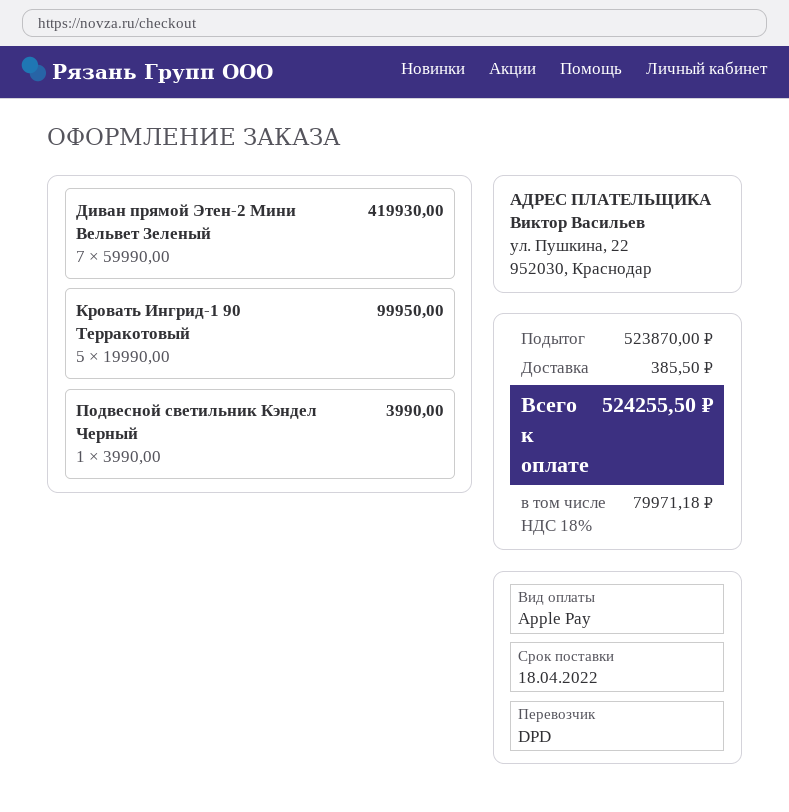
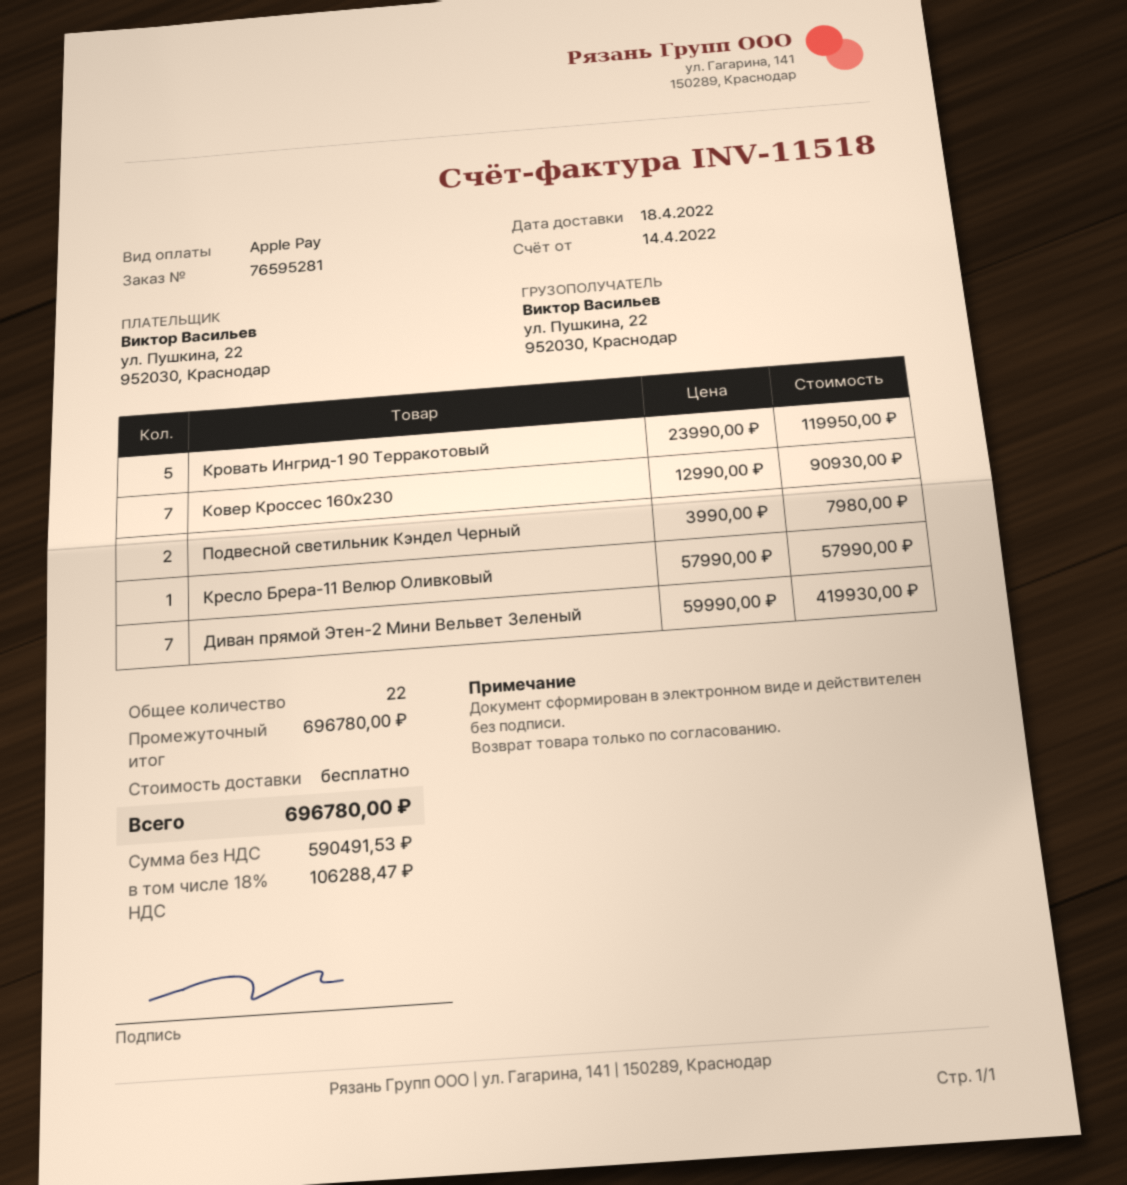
Кровать Ингрид-1 90 Терракотовый: 5 x 19990.00 = 99950.00 -> 5 x 23990.00 = 119950.00
Подвесной светильник Кэндел Черный: 1 x 3990.00 = 3990.00 -> 2 x 3990.00 = 7980.00
Ковер Кроссес 160x230: none -> 7 x 12990.00 = 90930.00
Кресло Брера-11 Велюр Оливковый: none -> 1 x 57990.00 = 57990.00
subtotal: 523870.00 -> 696780.00
shipping: 385.50 -> 0.00
tax: 18% = 79971.18 -> 18% = 106288.47
total: 524255.50 -> 696780.00

